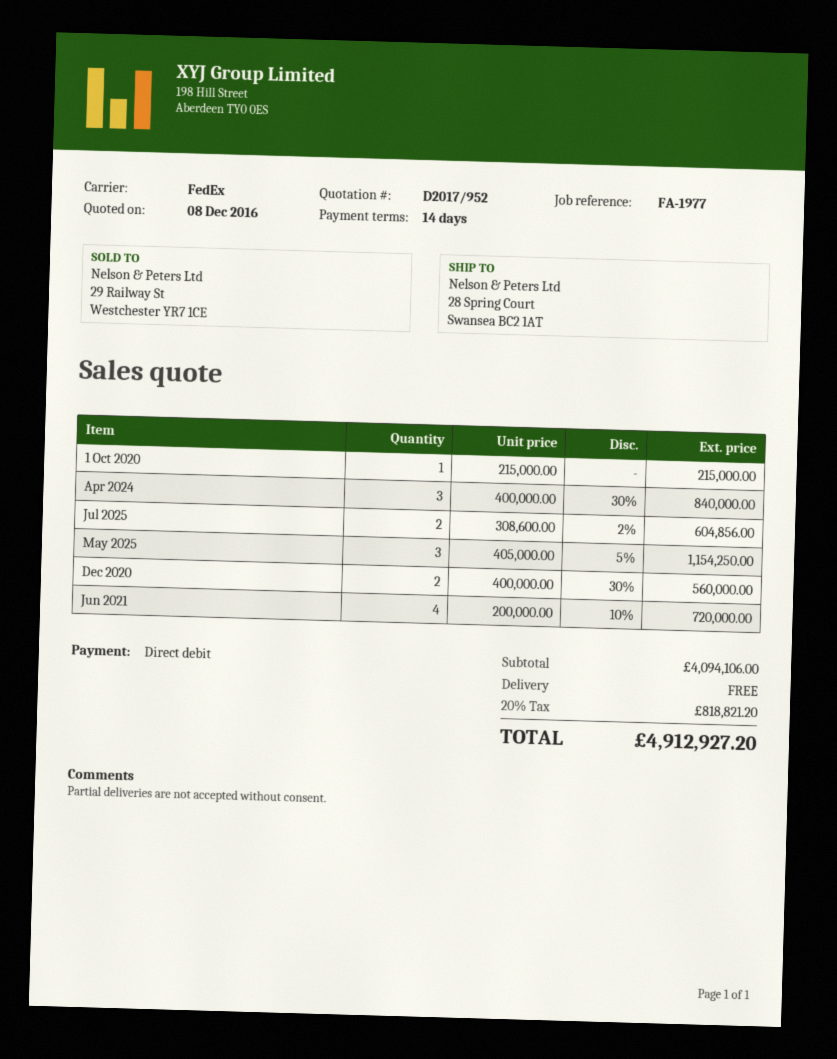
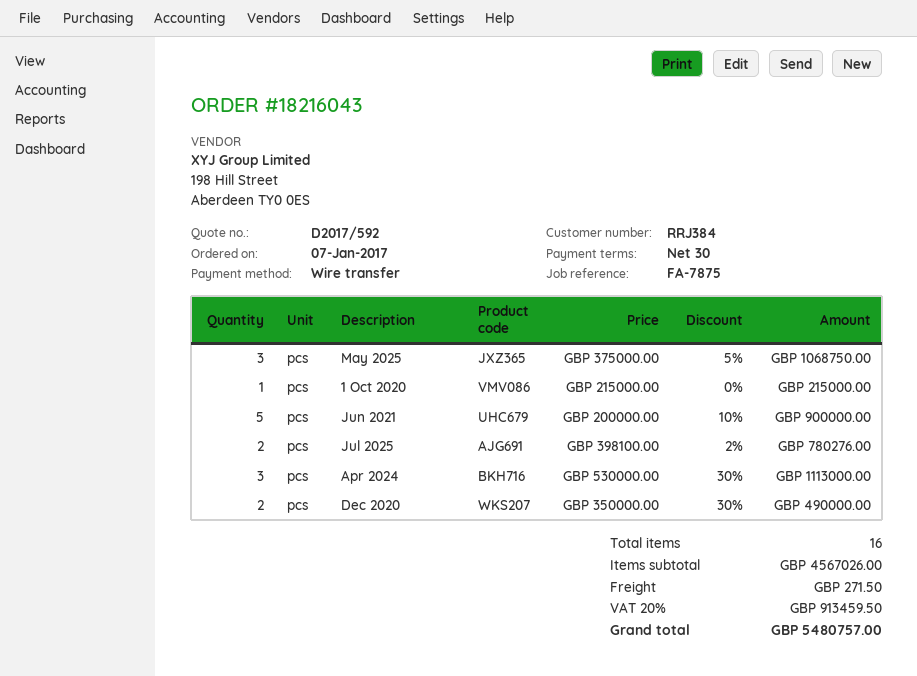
quote number: D2017/952 -> D2017/592
payment terms: 14 days -> 30 days
reference: FA-1977 -> FA-7875
payment method: direct debit -> bank transfer
Apr 2024: 3 x 400000.00 - 30% = 840000.00 -> 3 x 530000.00 - 30% = 1113000.00
Jul 2025: 2 x 308600.00 - 2% = 604856.00 -> 2 x 398100.00 - 2% = 780276.00
May 2025: 3 x 405000.00 - 5% = 1154250.00 -> 3 x 375000.00 - 5% = 1068750.00
Dec 2020: 2 x 400000.00 - 30% = 560000.00 -> 2 x 350000.00 - 30% = 490000.00
Jun 2021: 4 x 200000.00 - 10% = 720000.00 -> 5 x 200000.00 - 10% = 900000.00
subtotal: 4094106.00 -> 4567026.00
shipping: 0.00 -> 271.50
tax: 20% = 818821.20 -> 20% = 913459.50
total: 4912927.20 -> 5480757.00

